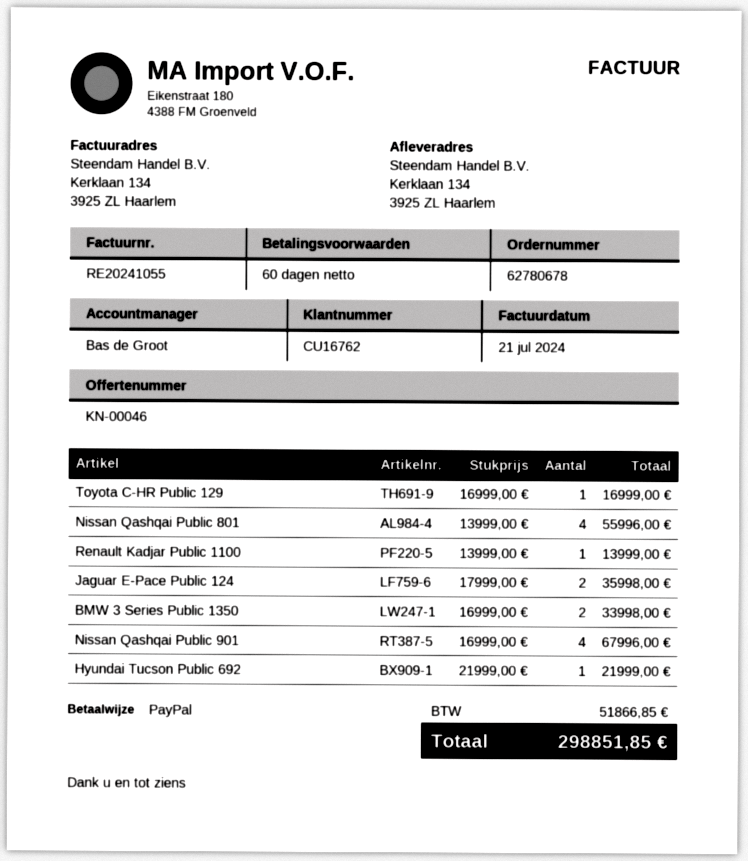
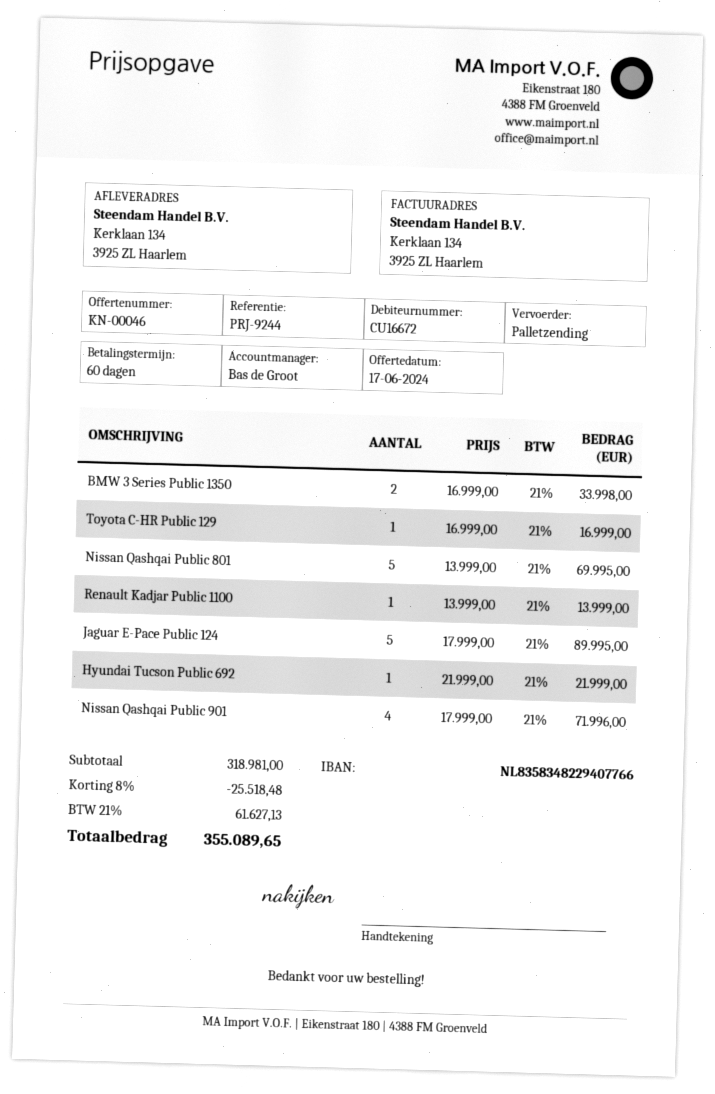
customer number: CU16762 -> CU16672
Nissan Qashqai Public 801: 4 x 13999.00 = 55996.00 -> 5 x 13999.00 = 69995.00
Jaguar E-Pace Public 124: 2 x 17999.00 = 35998.00 -> 5 x 17999.00 = 89995.00
Nissan Qashqai Public 901: 4 x 16999.00 = 67996.00 -> 4 x 17999.00 = 71996.00
discount: none -> 8% = 25518.48
tax: 51866.85 -> 61627.13
total: 298851.85 -> 355089.65

